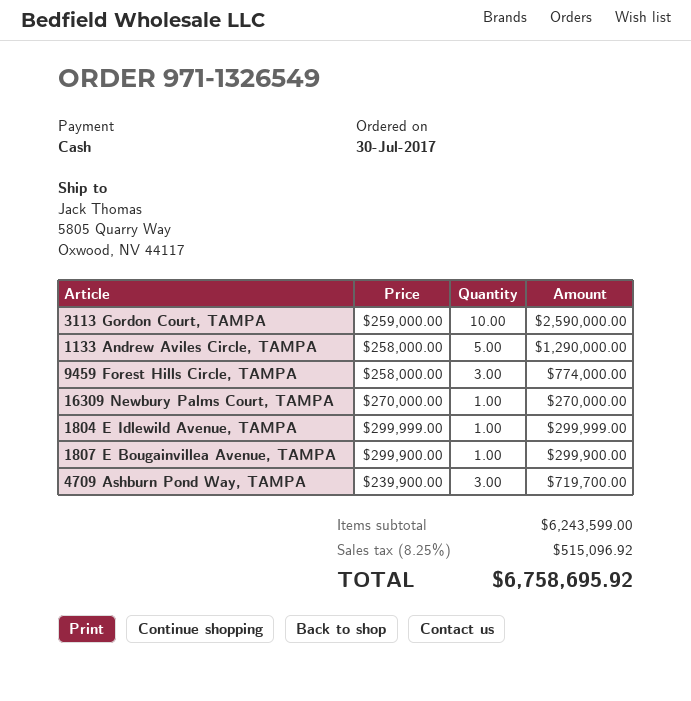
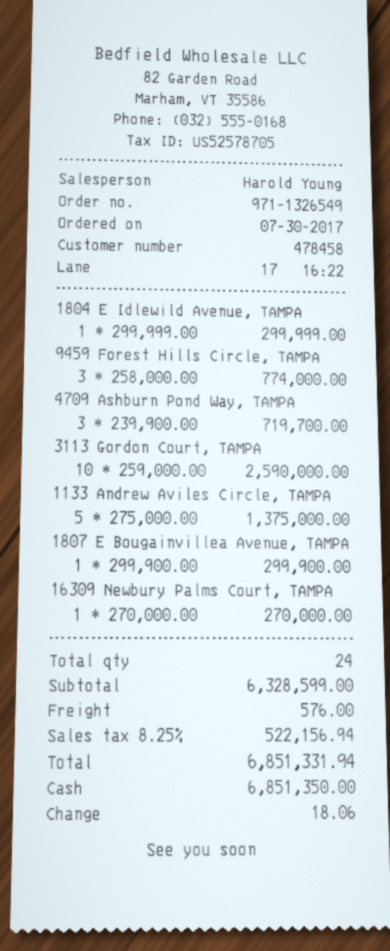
1133 Andrew Aviles Circle, TAMPA: 5 x 258000.00 = 1290000.00 -> 5 x 275000.00 = 1375000.00
subtotal: 6243599.00 -> 6328599.00
shipping: none -> 576.00
tax: 8.25% = 515096.92 -> 8.25% = 522156.94
total: 6758695.92 -> 6851331.94

